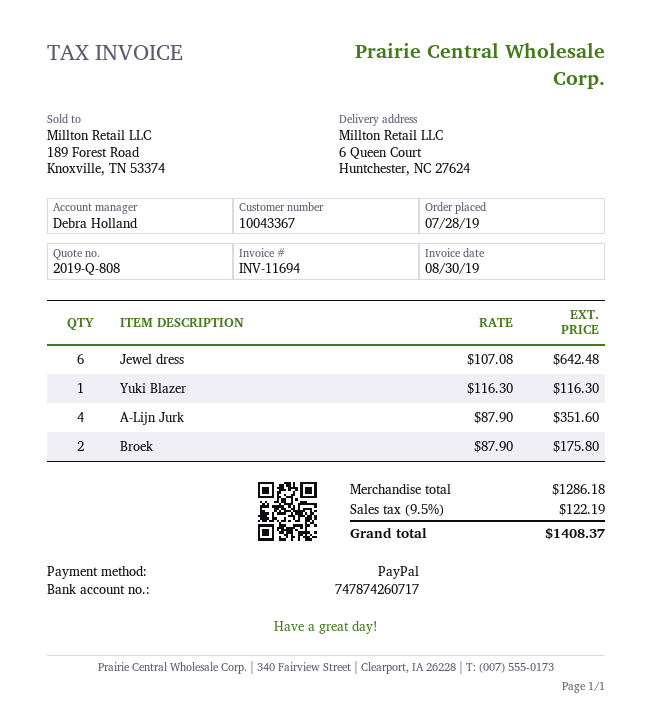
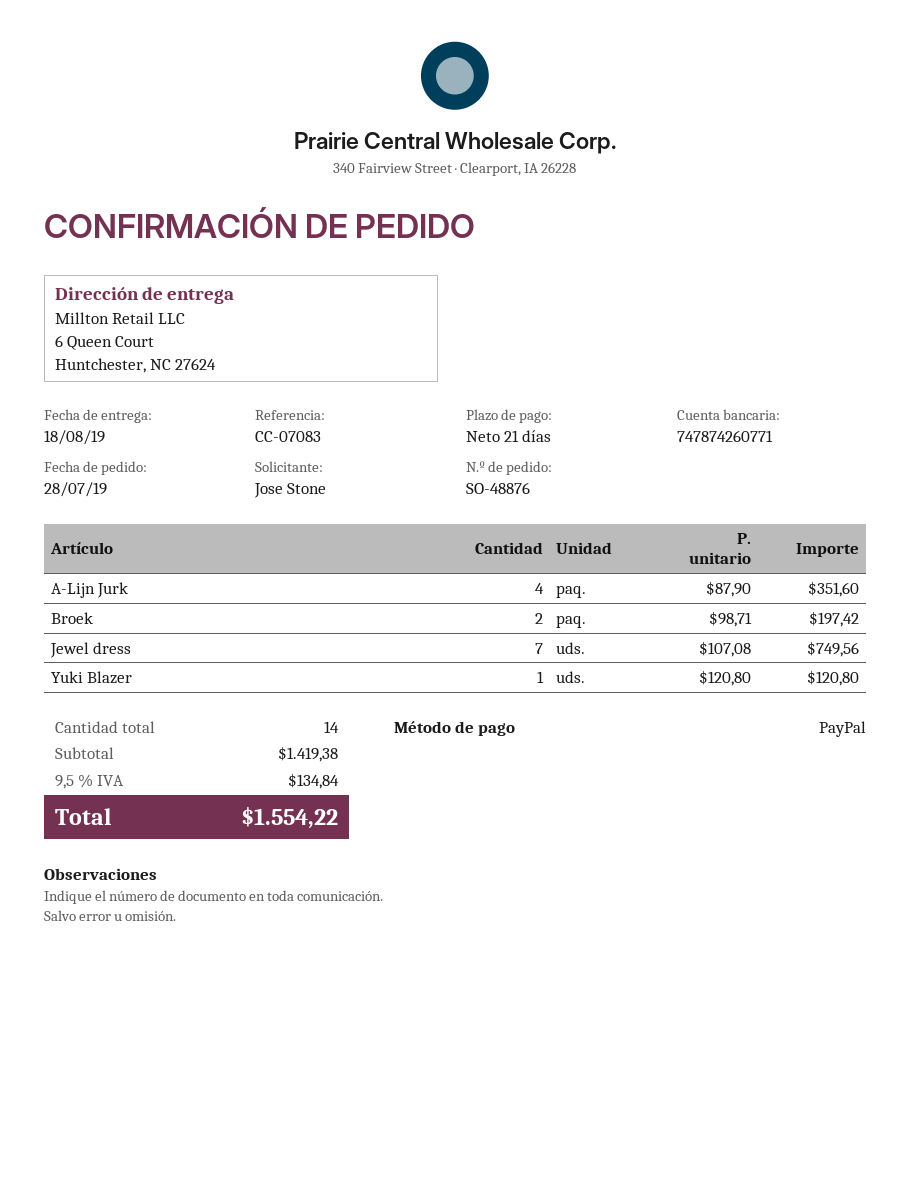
bank account: 747874260717 -> 747874260771
Jewel dress: 6 x 107.08 = 642.48 -> 7 x 107.08 = 749.56
Yuki Blazer: 1 x 116.30 = 116.30 -> 1 x 120.80 = 120.80
Broek: 2 x 87.90 = 175.80 -> 2 x 98.71 = 197.42
subtotal: 1286.18 -> 1419.38
tax: 9.5% = 122.19 -> 9.5% = 134.84
total: 1408.37 -> 1554.22

